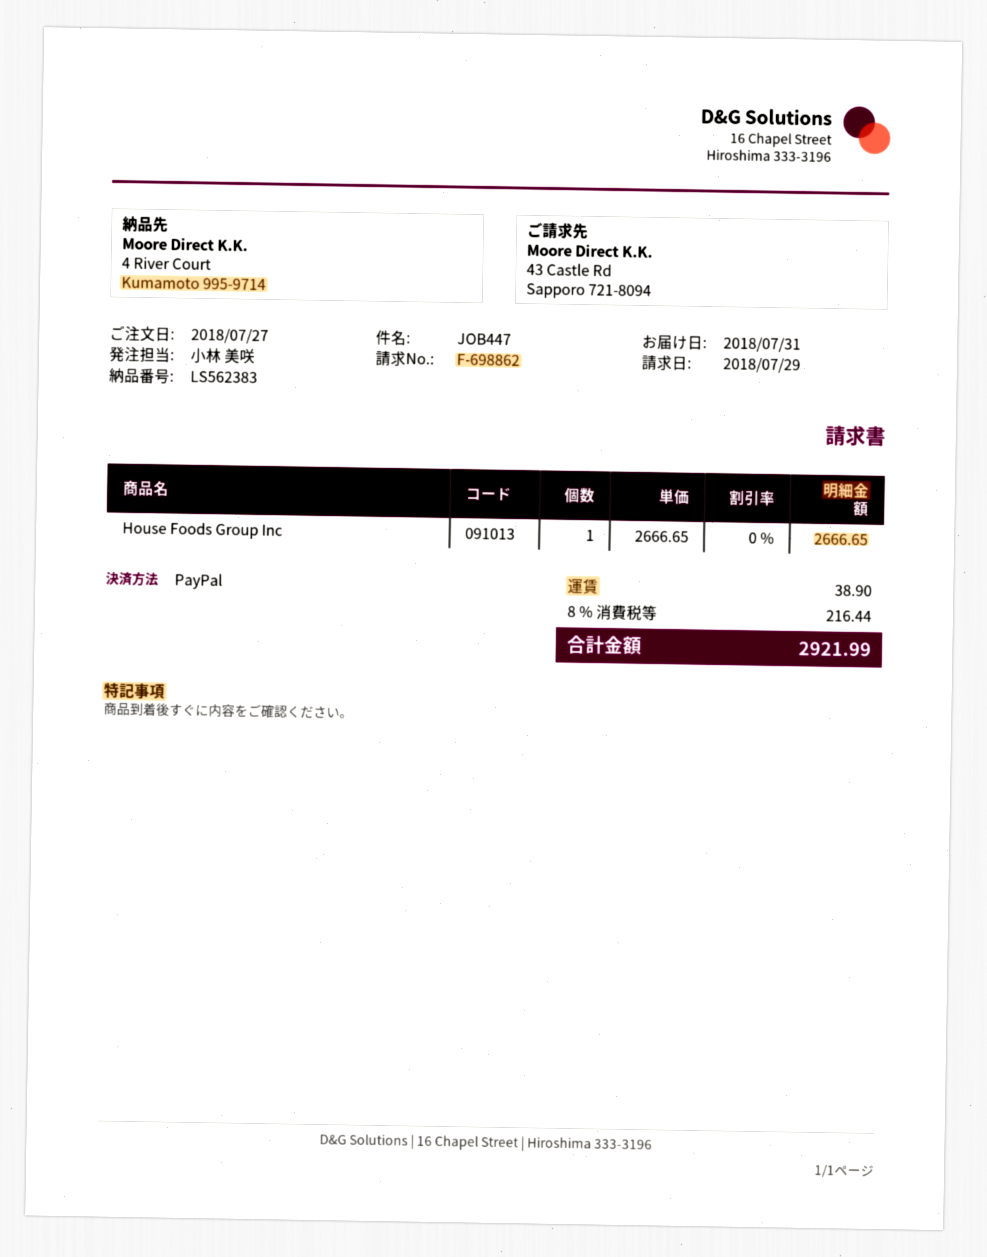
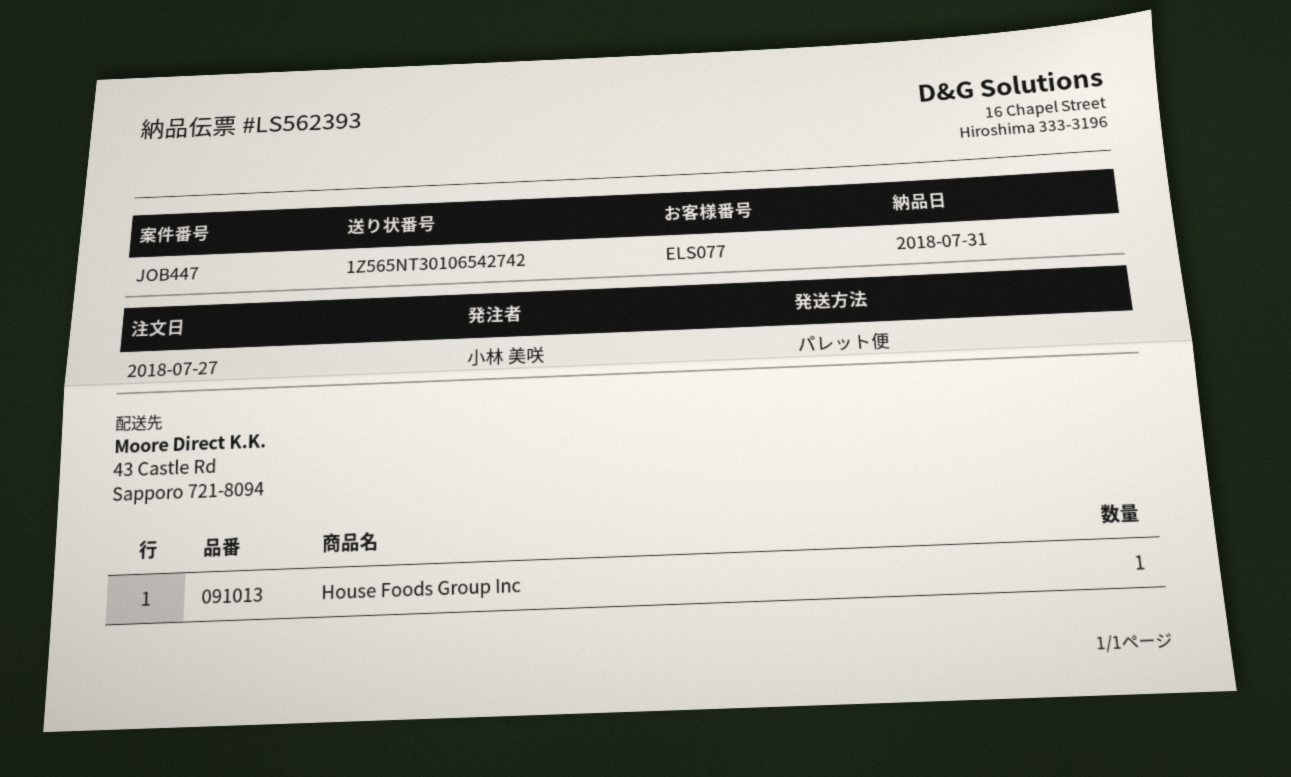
delivery note number: LS562383 -> LS562393
ship to: 4 River Court, Kumamoto 995-9714 -> 43 Castle Rd, Sapporo 721-8094

